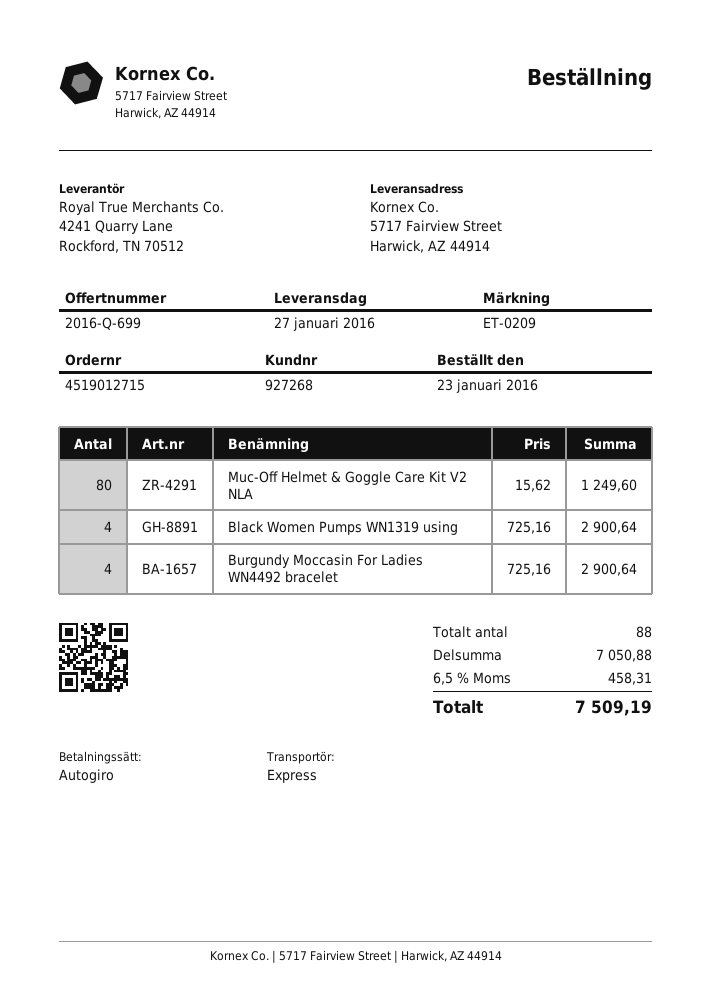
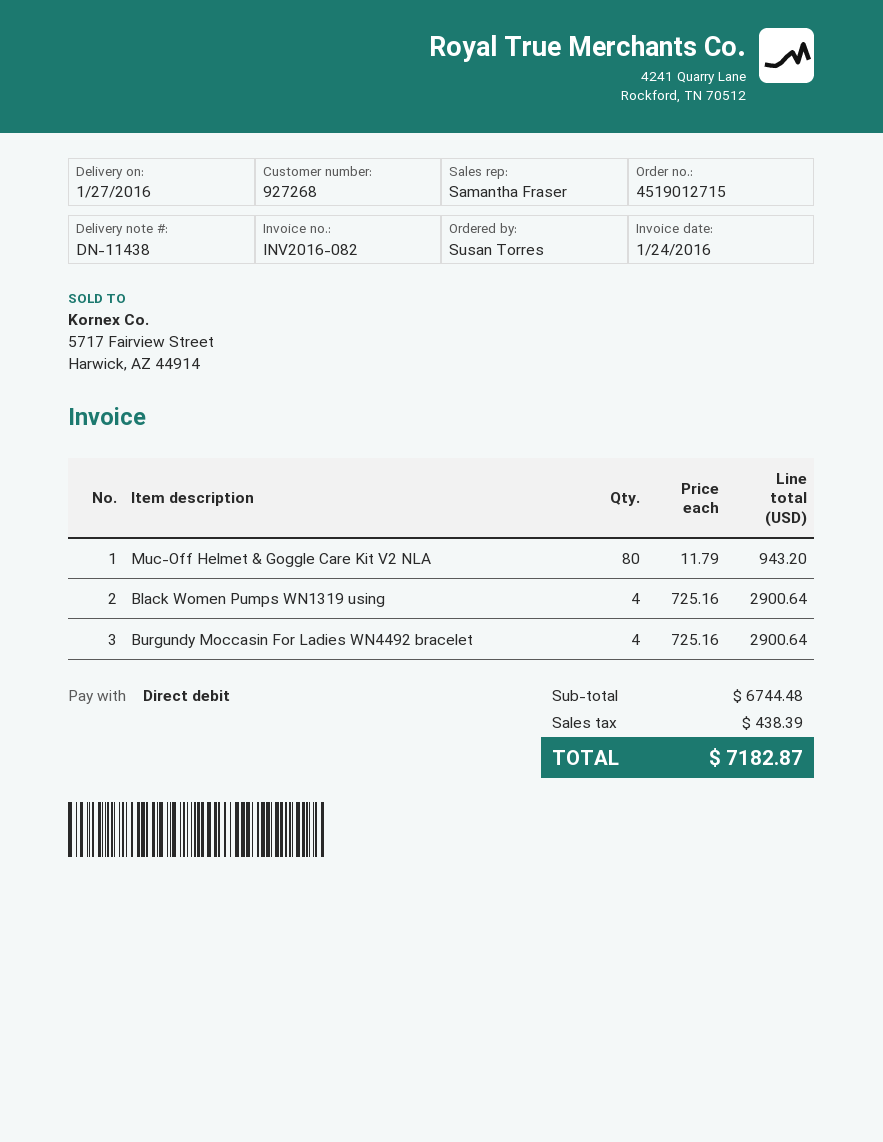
Muc-Off Helmet & Goggle Care Kit V2 NLA: 80 x 15.62 = 1249.60 -> 80 x 11.79 = 943.20
subtotal: 7050.88 -> 6744.48
tax: 458.31 -> 438.39
total: 7509.19 -> 7182.87

